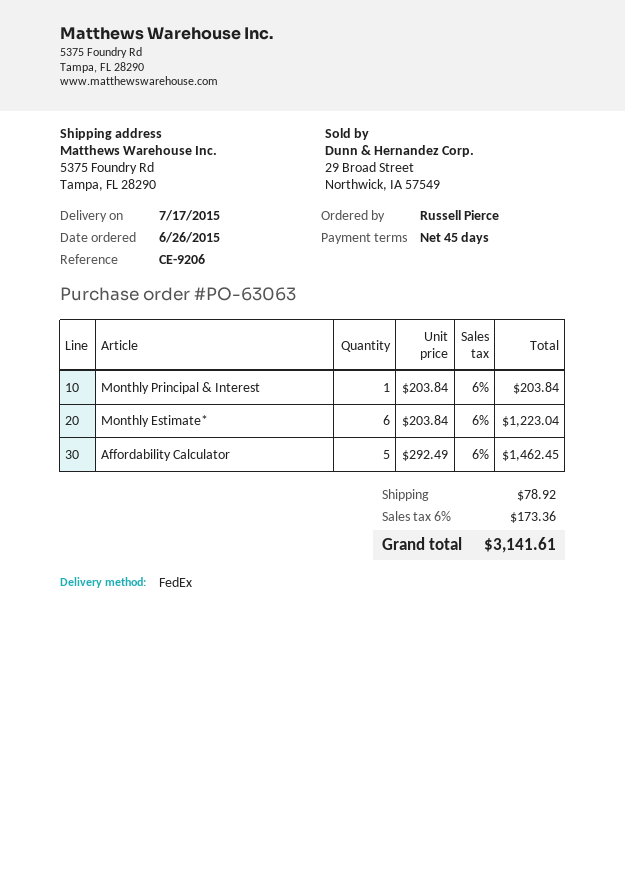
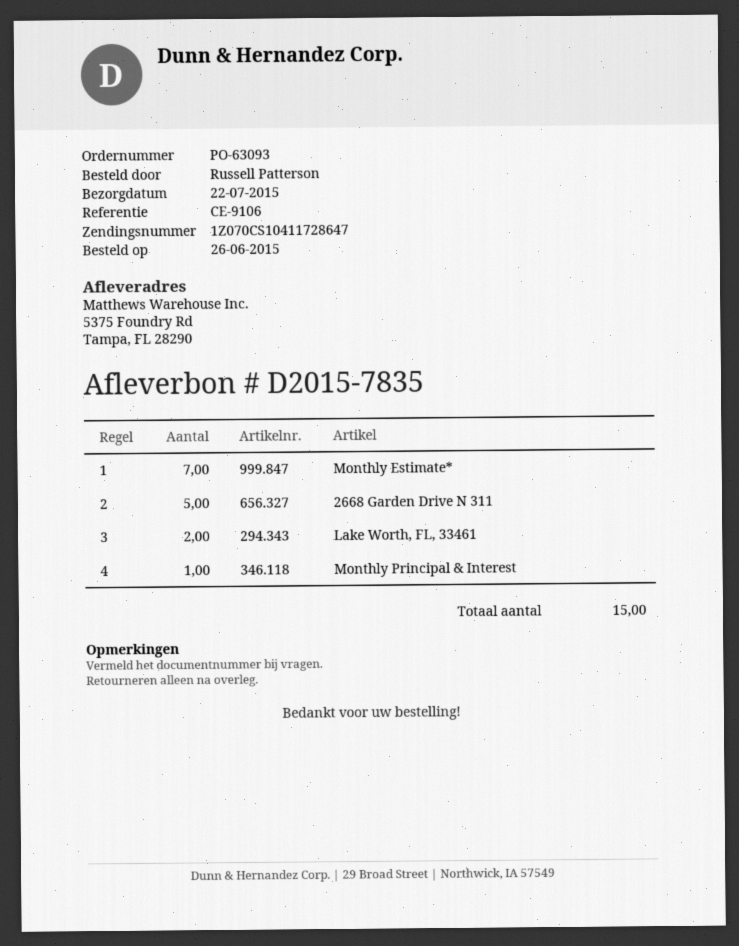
order number: PO-63063 -> PO-63093
delivery date: 2015-07-17 -> 2015-07-22
reference: CE-9206 -> CE-9106
ordered by: Russell Pierce -> Russell Patterson
Monthly Estimate*: 6 -> 7
Affordability Calculator: 5 -> none
2668 Garden Drive N 311: none -> 5
Lake Worth, FL, 33461: none -> 2

